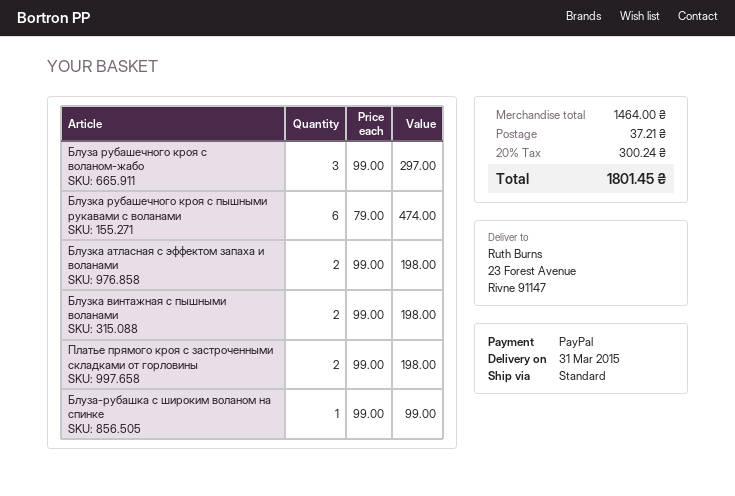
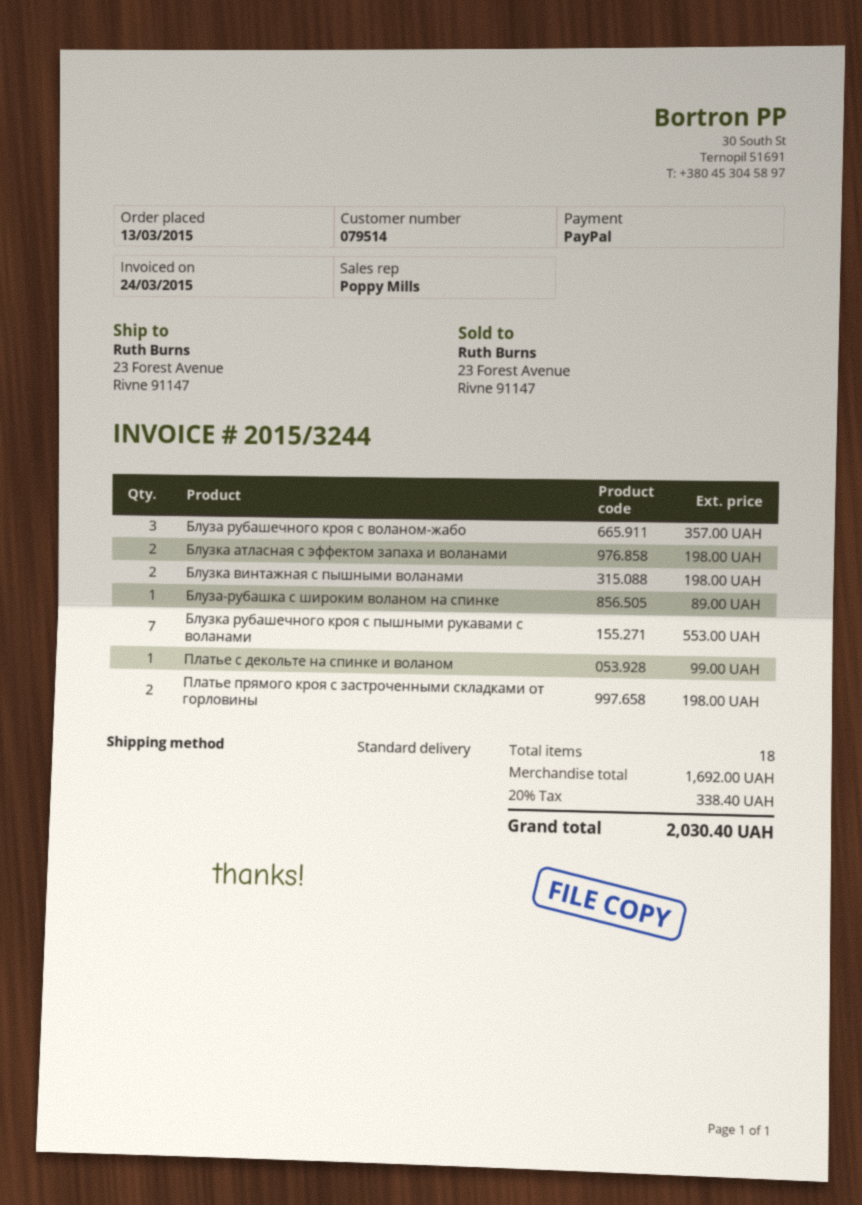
Блуза рубашечного кроя с воланом-жабо: 3 for 297.00 -> 3 for 357.00
Блузка рубашечного кроя с пышными рукавами с воланами: 6 for 474.00 -> 7 for 553.00
Блуза-рубашка с широким воланом на спинке: 1 for 99.00 -> 1 for 89.00
Платье с декольте на спинке и воланом: none -> 1 for 99.00
subtotal: 1464.00 -> 1692.00
shipping: 37.21 -> none
tax: 20% = 300.24 -> 20% = 338.40
total: 1801.45 -> 2030.40

